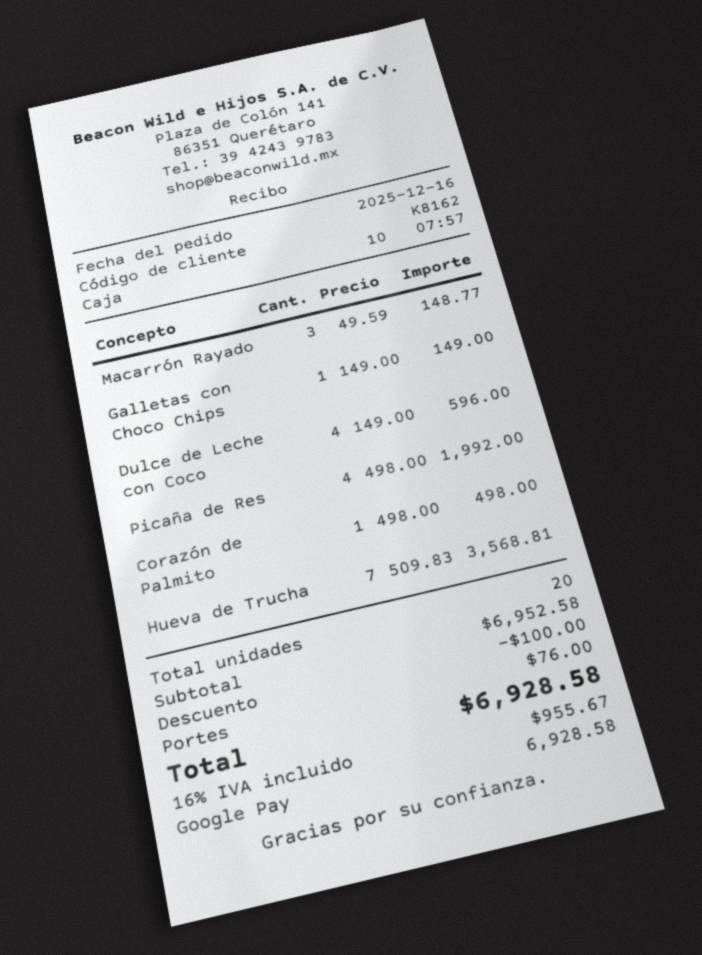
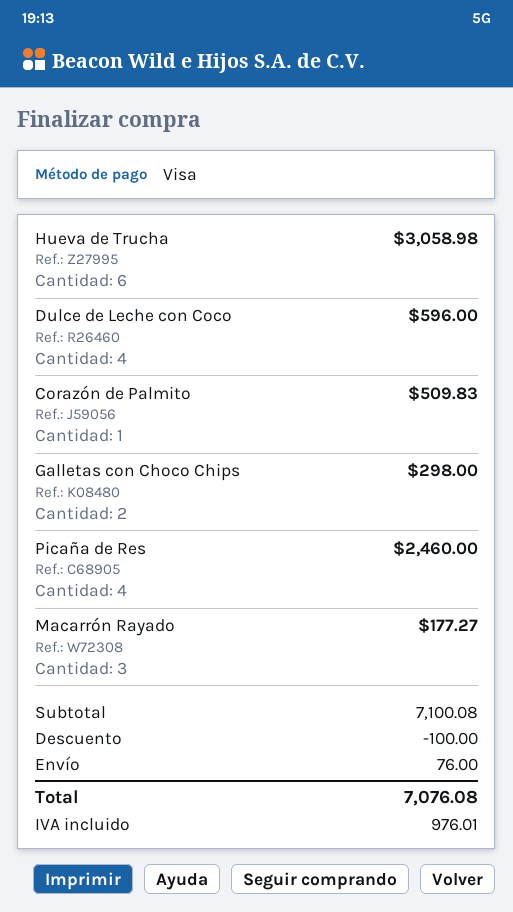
payment method: Google Pay -> Visa
Macarrón Rayado: 3 for 148.77 -> 3 for 177.27
Galletas con Choco Chips: 1 for 149.00 -> 2 for 298.00
Picaña de Res: 4 for 1992.00 -> 4 for 2460.00
Corazón de Palmito: 1 for 498.00 -> 1 for 509.83
Hueva de Trucha: 7 for 3568.81 -> 6 for 3058.98
subtotal: 6952.58 -> 7100.08
tax: 955.67 -> 976.01
total: 6928.58 -> 7076.08

